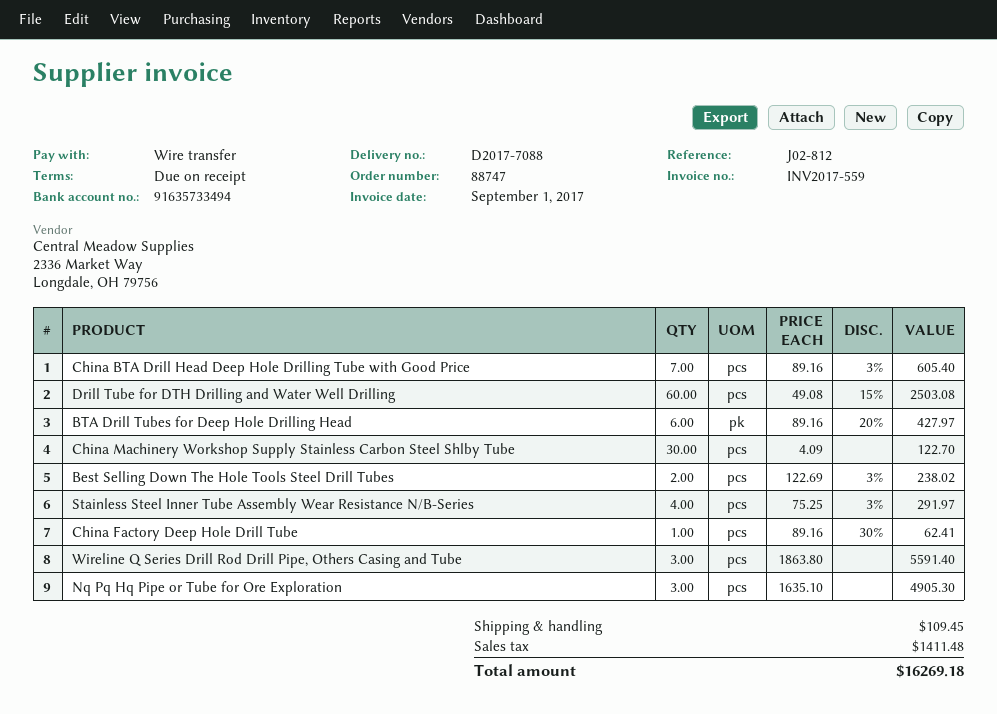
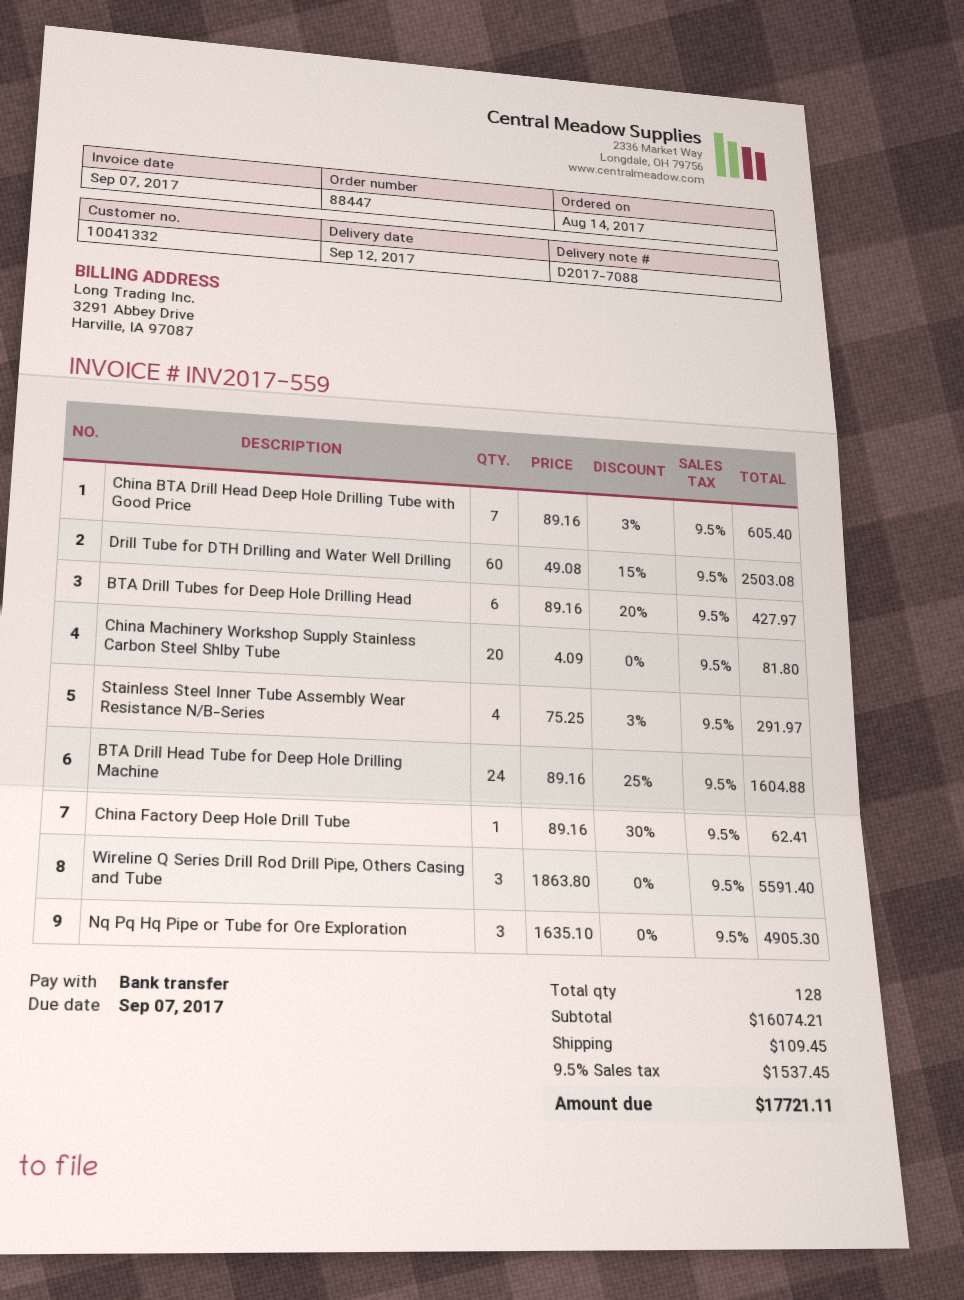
order number: 88747 -> 88447
invoice date: 2017-09-01 -> 2017-09-07
China Machinery Workshop Supply Stainless Carbon Steel Shlby Tube: 30 x 4.09 = 122.70 -> 20 x 4.09 = 81.80
Best Selling Down The Hole Tools Steel Drill Tubes: 2 x 122.69 - 3% = 238.02 -> none
BTA Drill Head Tube for Deep Hole Drilling Machine: none -> 24 x 89.16 - 25% = 1604.88
tax: 1411.48 -> 1537.45
total: 16269.18 -> 17721.11

